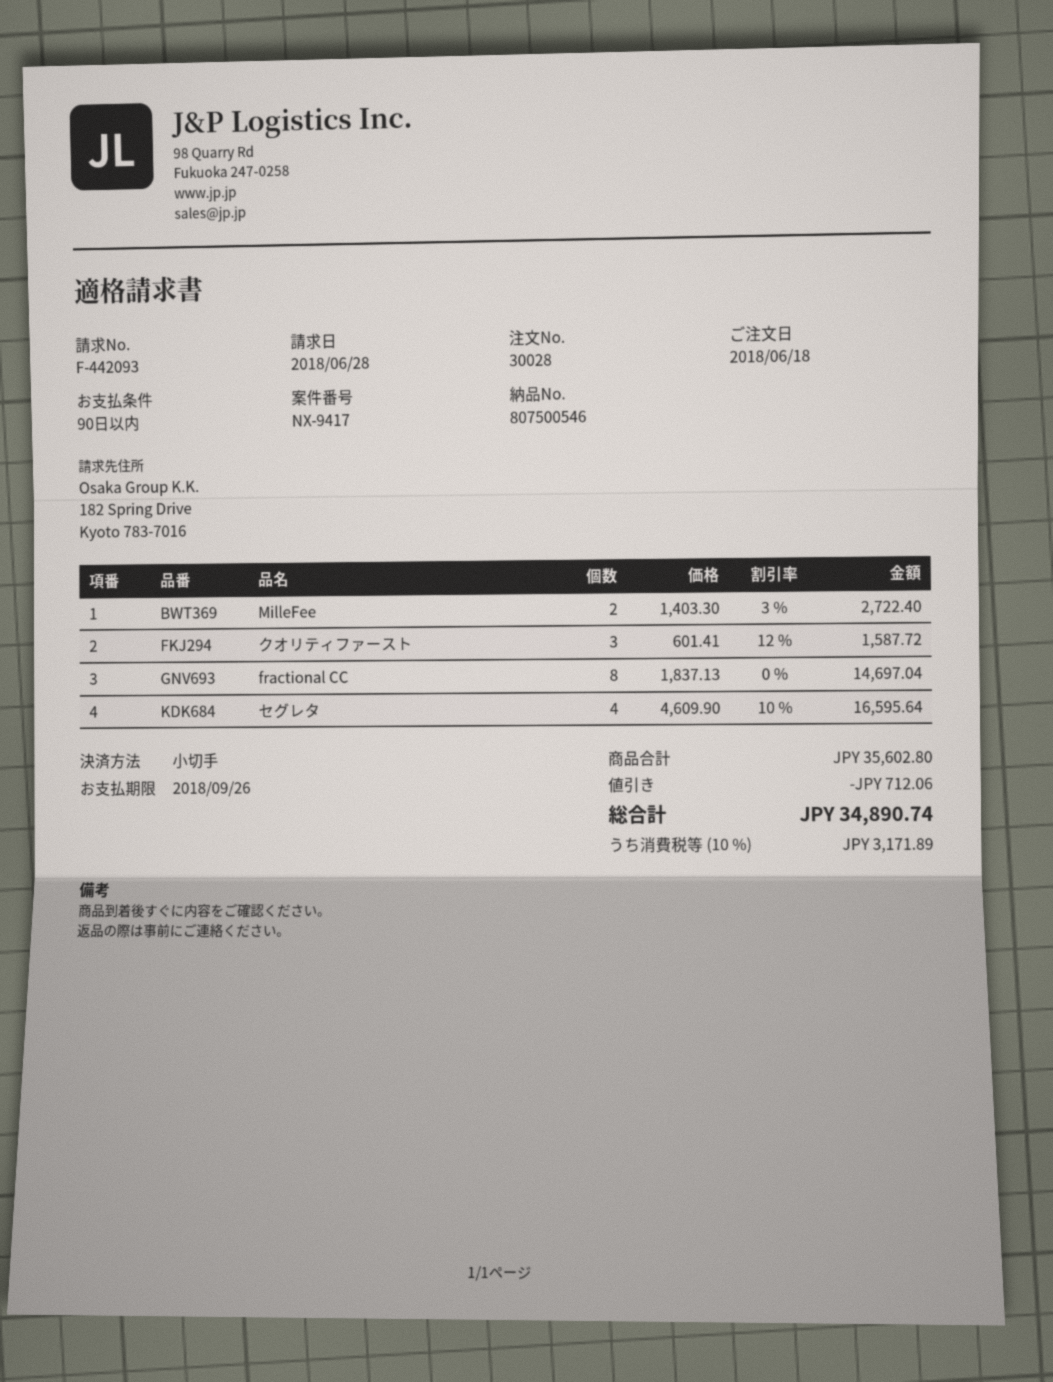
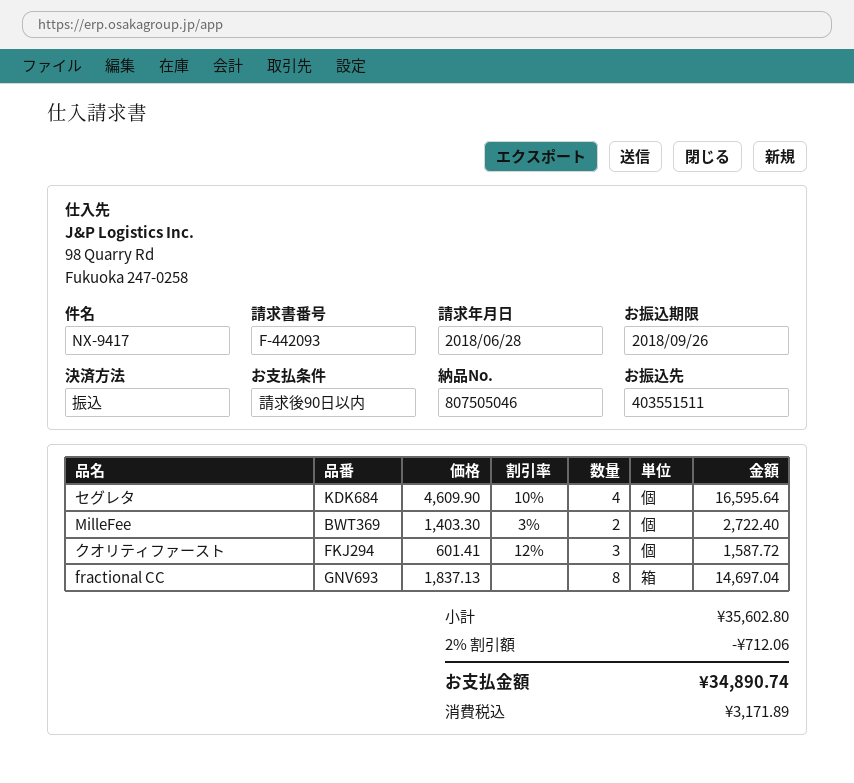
delivery note number: 807500546 -> 807505046
payment method: cheque -> bank transfer

